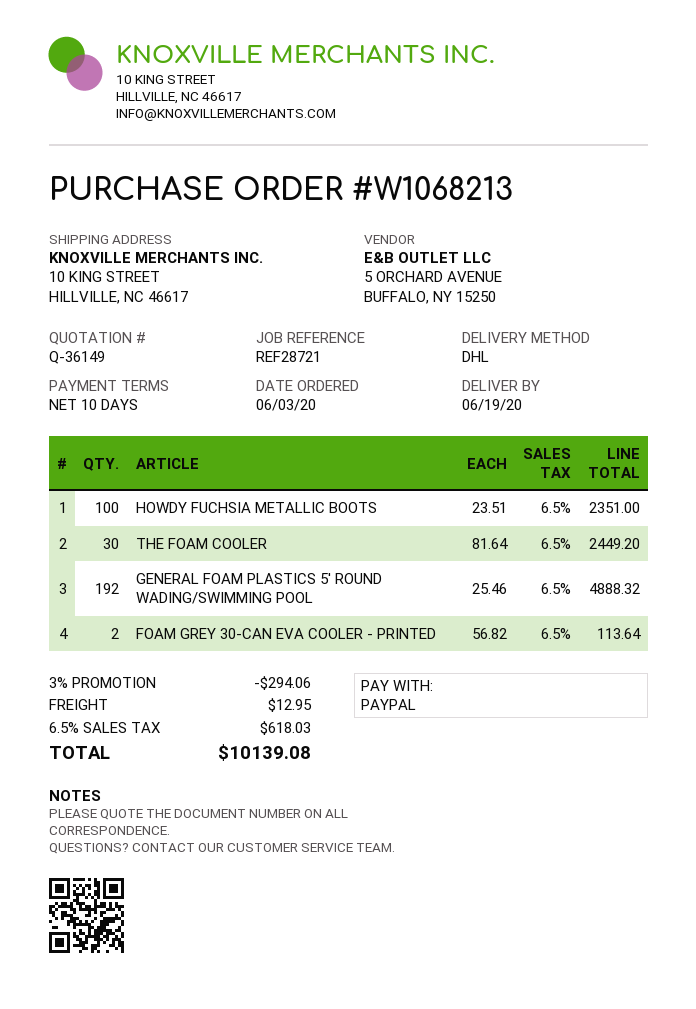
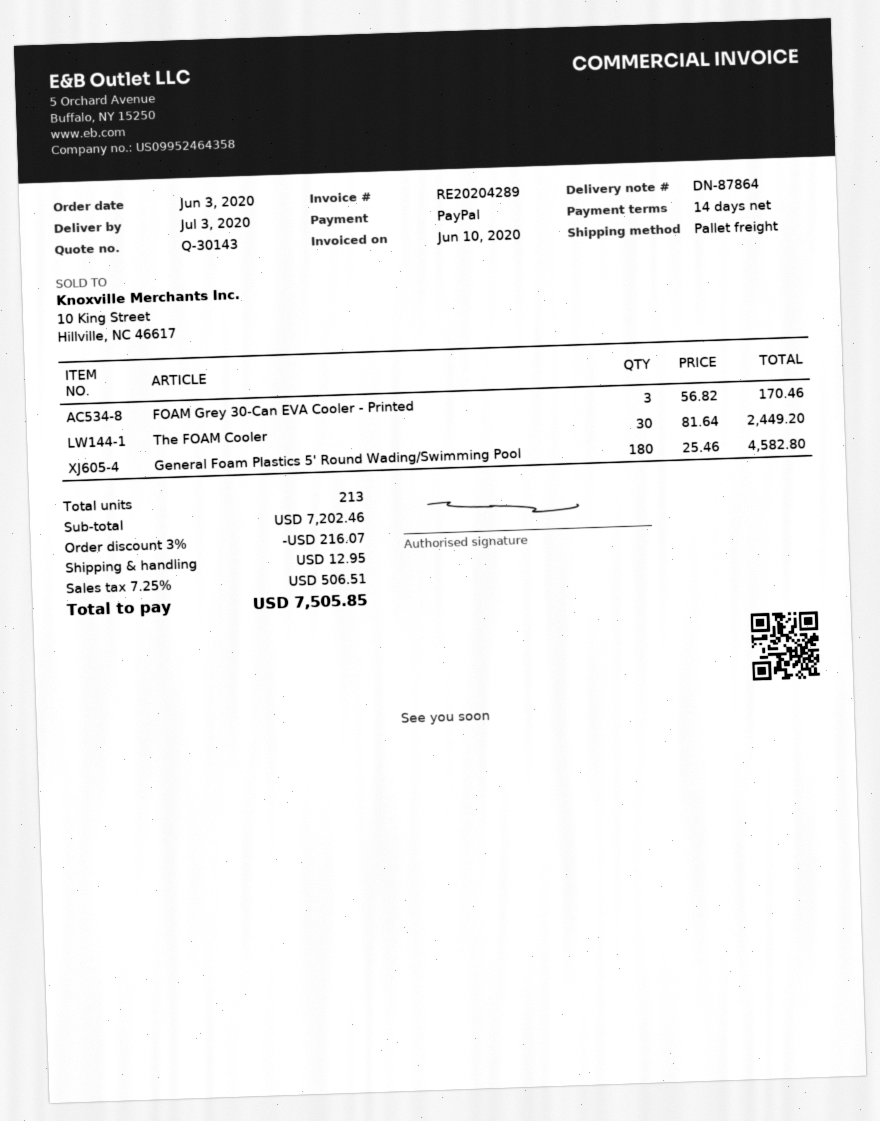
quote number: Q-36149 -> Q-30143
delivery date: 2020-06-19 -> 2020-07-03
payment terms: 10 days -> 14 days
shipping method: DHL -> pallet freight
HOWDY FUCHSIA METALLIC BOOTS: 100 x 23.51 = 2351.00 -> none
GENERAL FOAM PLASTICS 5' ROUND WADING/SWIMMING POOL: 192 x 25.46 = 4888.32 -> 180 x 25.46 = 4582.80
FOAM GREY 30-CAN EVA COOLER - PRINTED: 2 x 56.82 = 113.64 -> 3 x 56.82 = 170.46
discount: 3% = 294.06 -> 3% = 216.07
tax: 6.5% = 618.03 -> 7.25% = 506.51
total: 10139.08 -> 7505.85

